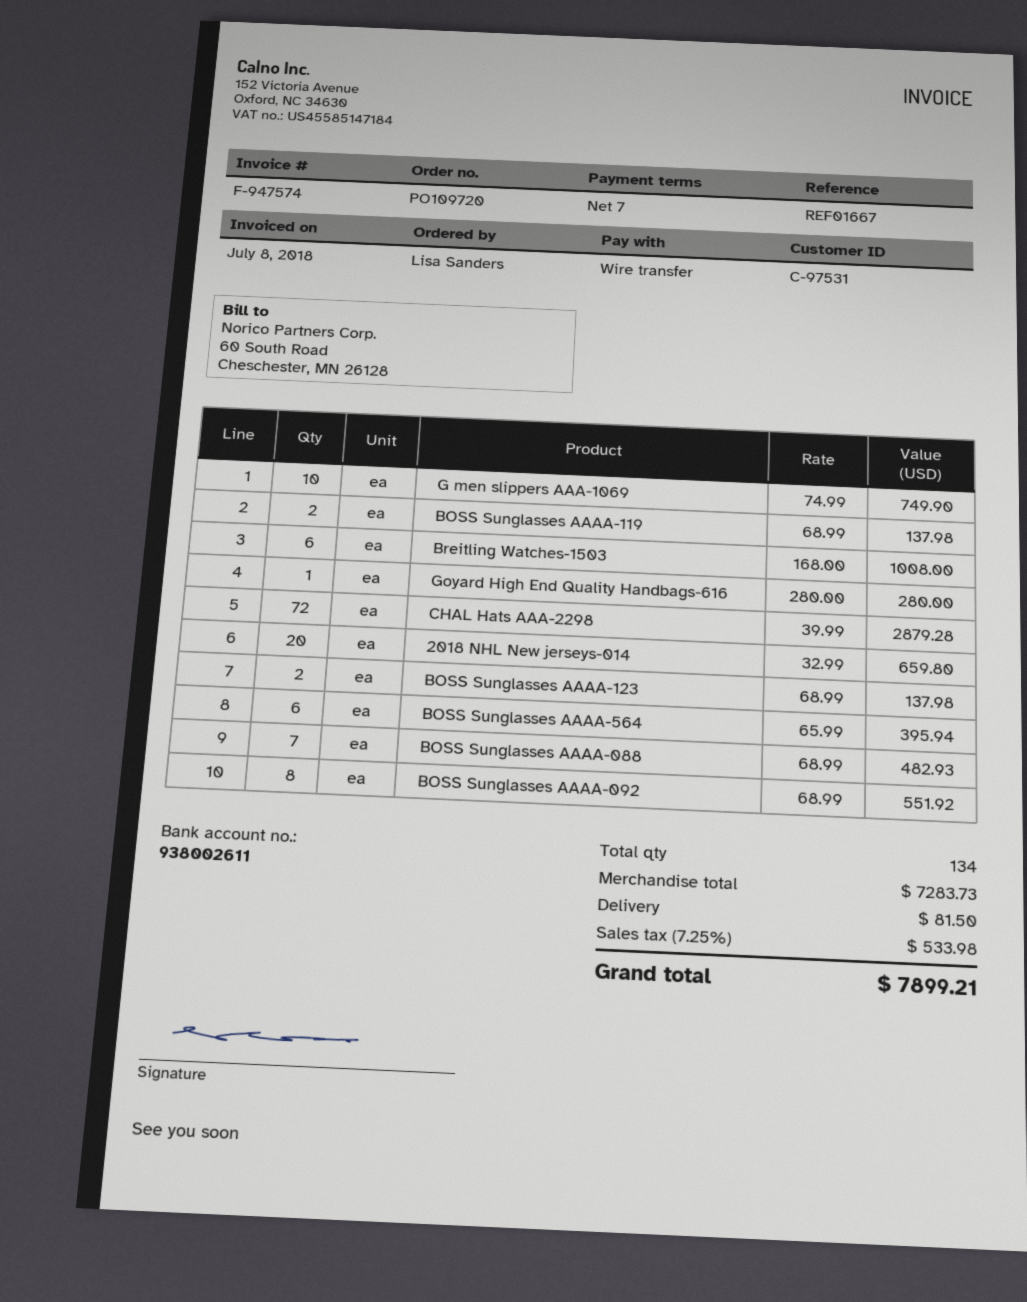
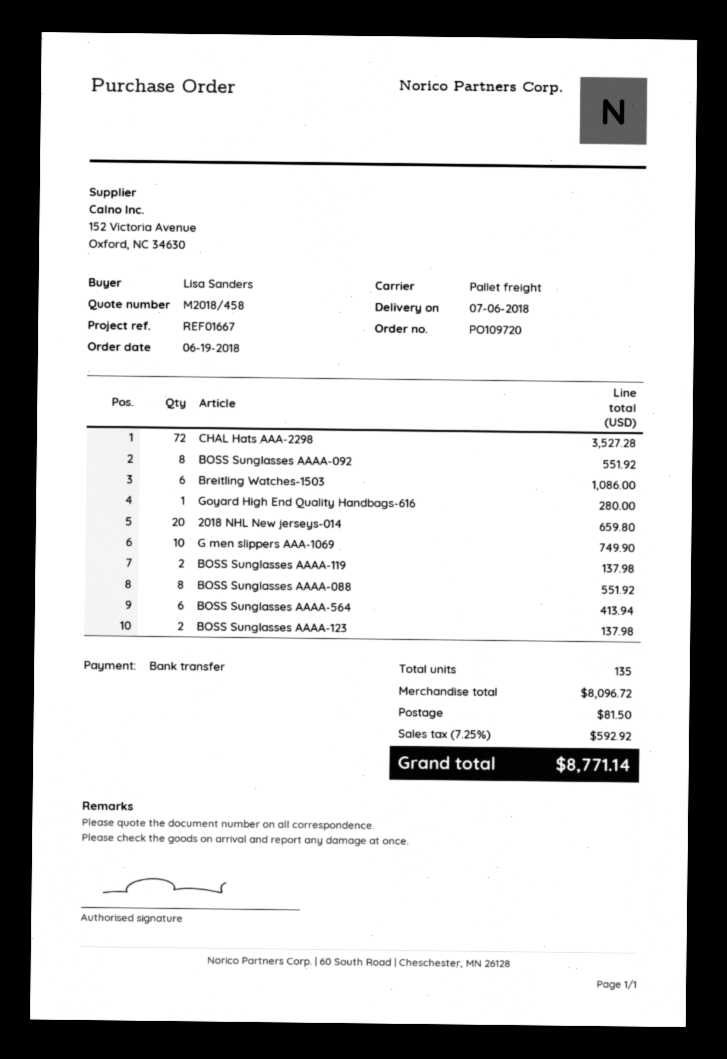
Breitling Watches-1503: 6 for 1008.00 -> 6 for 1086.00
CHAL Hats AAA-2298: 72 for 2879.28 -> 72 for 3527.28
BOSS Sunglasses AAAA-564: 6 for 395.94 -> 6 for 413.94
BOSS Sunglasses AAAA-088: 7 for 482.93 -> 8 for 551.92
total quantity: 134 -> 135
subtotal: 7283.73 -> 8096.72
tax: 7.25% = 533.98 -> 7.25% = 592.92
total: 7899.21 -> 8771.14

